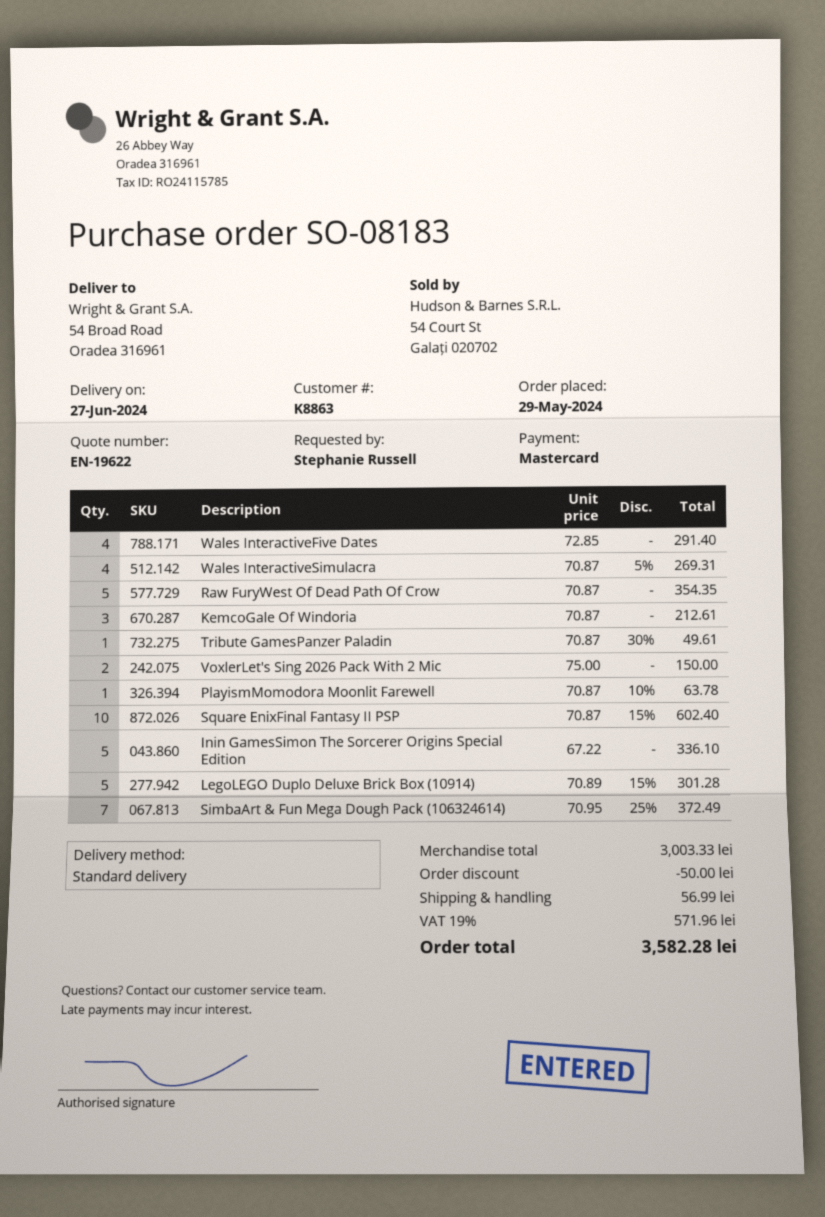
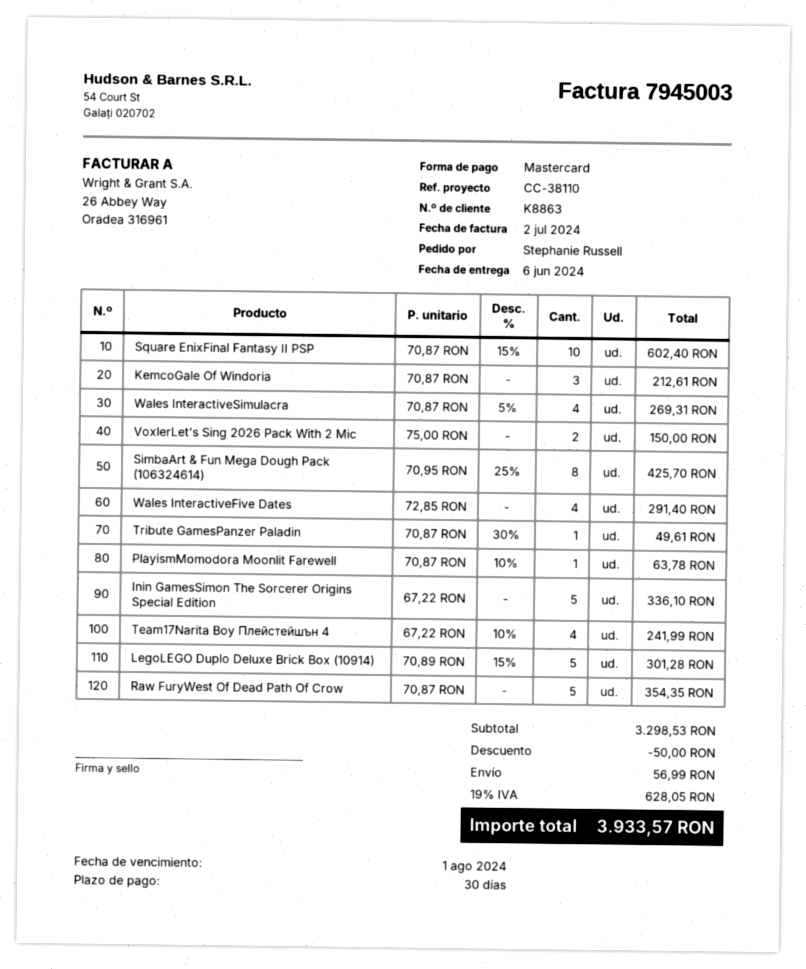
delivery date: 2024-06-27 -> 2024-06-06
SimbaArt & Fun Mega Dough Pack (106324614): 7 x 70.95 - 25% = 372.49 -> 8 x 70.95 - 25% = 425.70
Team17Narita Boy Плейстейшън 4: none -> 4 x 67.22 - 10% = 241.99
subtotal: 3003.33 -> 3298.53
tax: 19% = 571.96 -> 19% = 628.05
total: 3582.28 -> 3933.57

